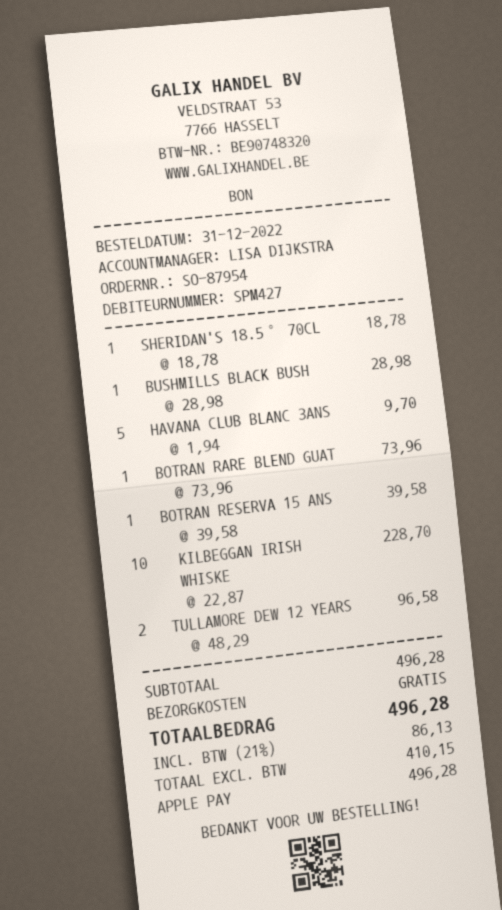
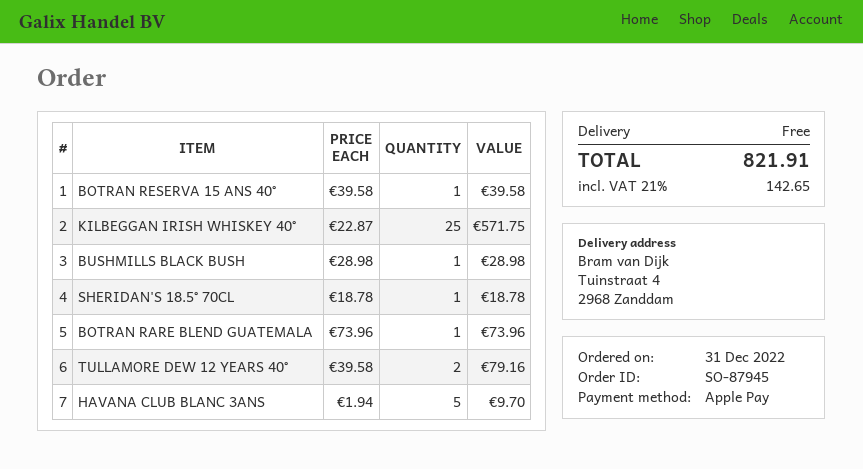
order number: SO-87954 -> SO-87945
KILBEGGAN IRISH WHISKE: 10 x 22.87 = 228.70 -> 25 x 22.87 = 571.75
TULLAMORE DEW 12 YEARS: 2 x 48.29 = 96.58 -> 2 x 39.58 = 79.16
tax: 21% = 86.13 -> 21% = 142.65
total: 496.28 -> 821.91

